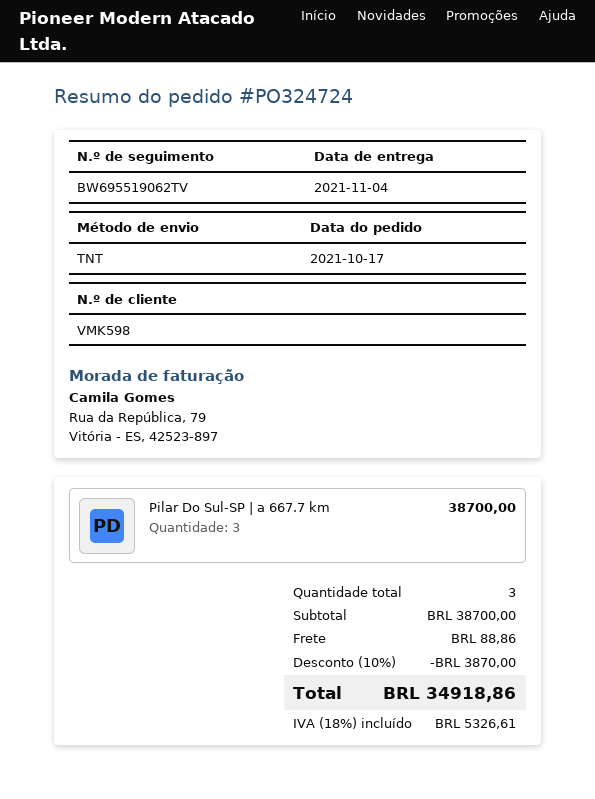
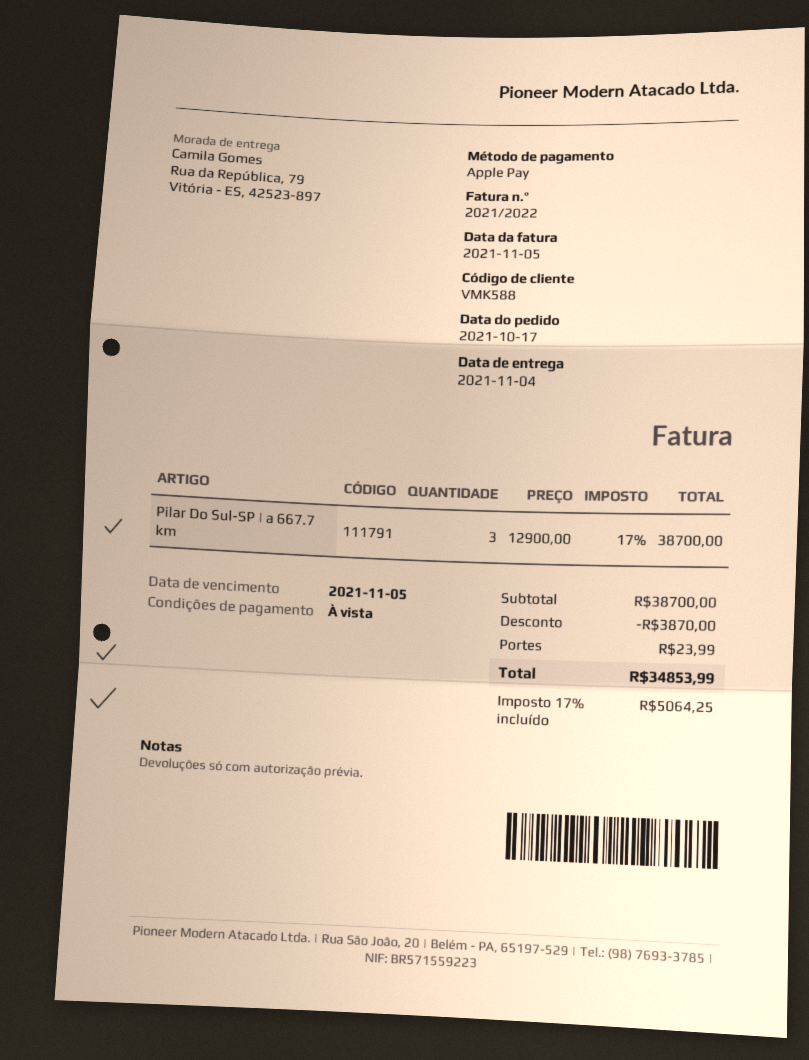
customer number: VMK598 -> VMK588
shipping: 88.86 -> 23.99
tax: 18% = 5326.61 -> 17% = 5064.25
total: 34918.86 -> 34853.99

